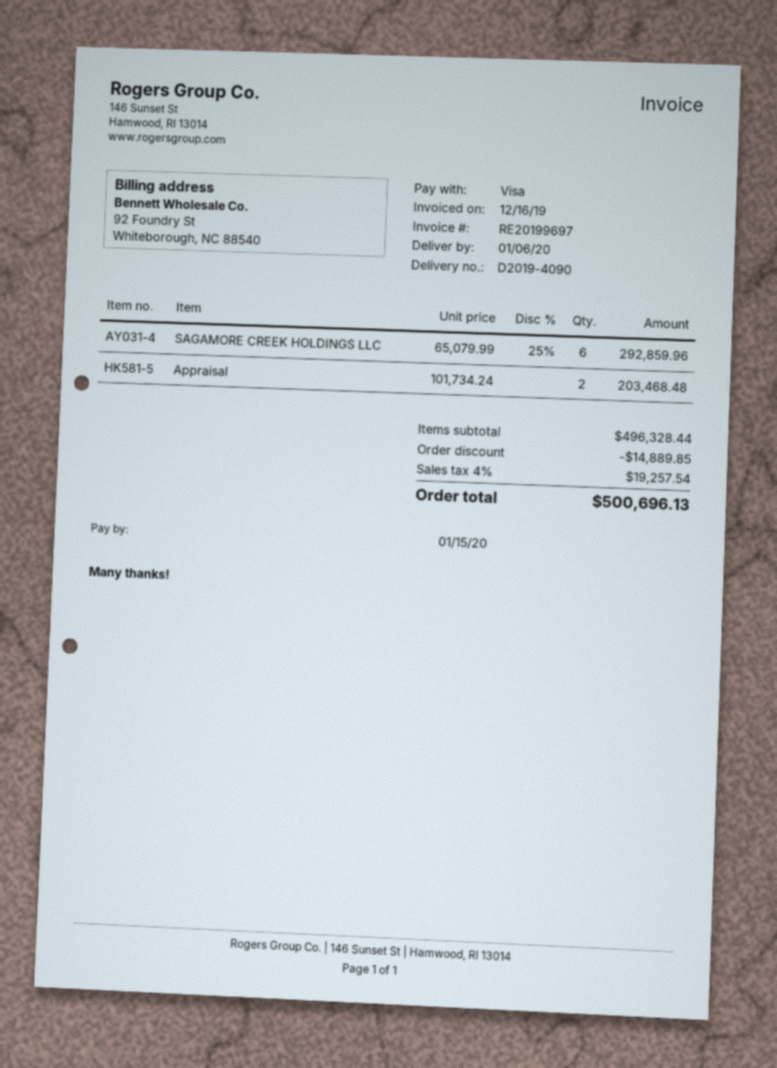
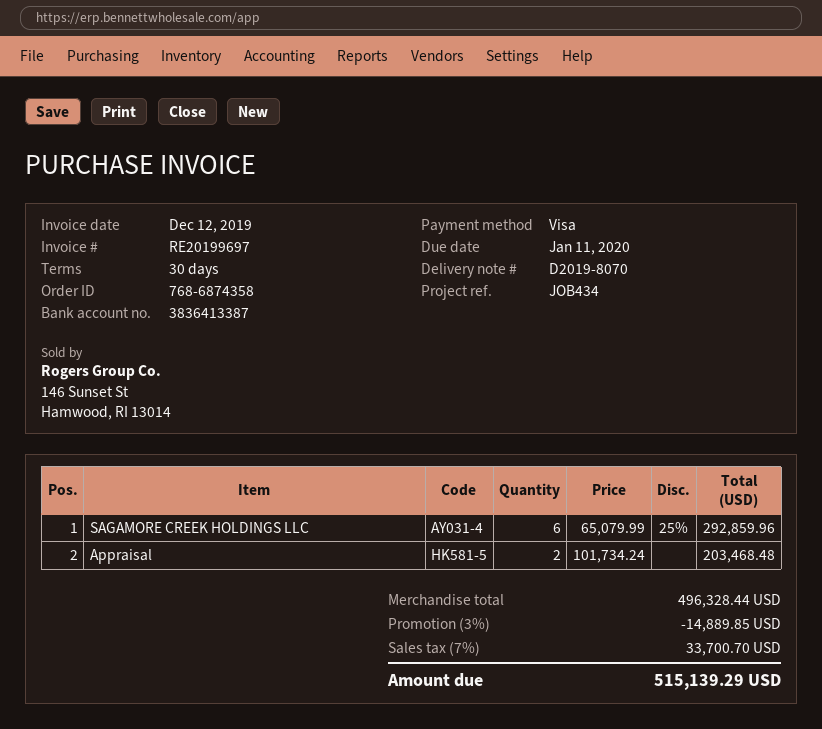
delivery note number: D2019-4090 -> D2019-8070
invoice date: 2019-12-16 -> 2019-12-12
due date: 2020-01-15 -> 2020-01-11
tax: 4% = 19257.54 -> 7% = 33700.70
total: 500696.13 -> 515139.29

